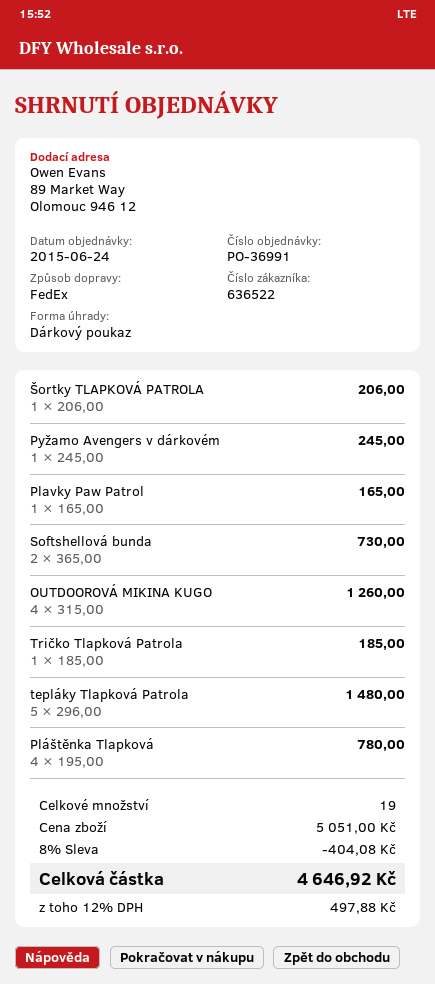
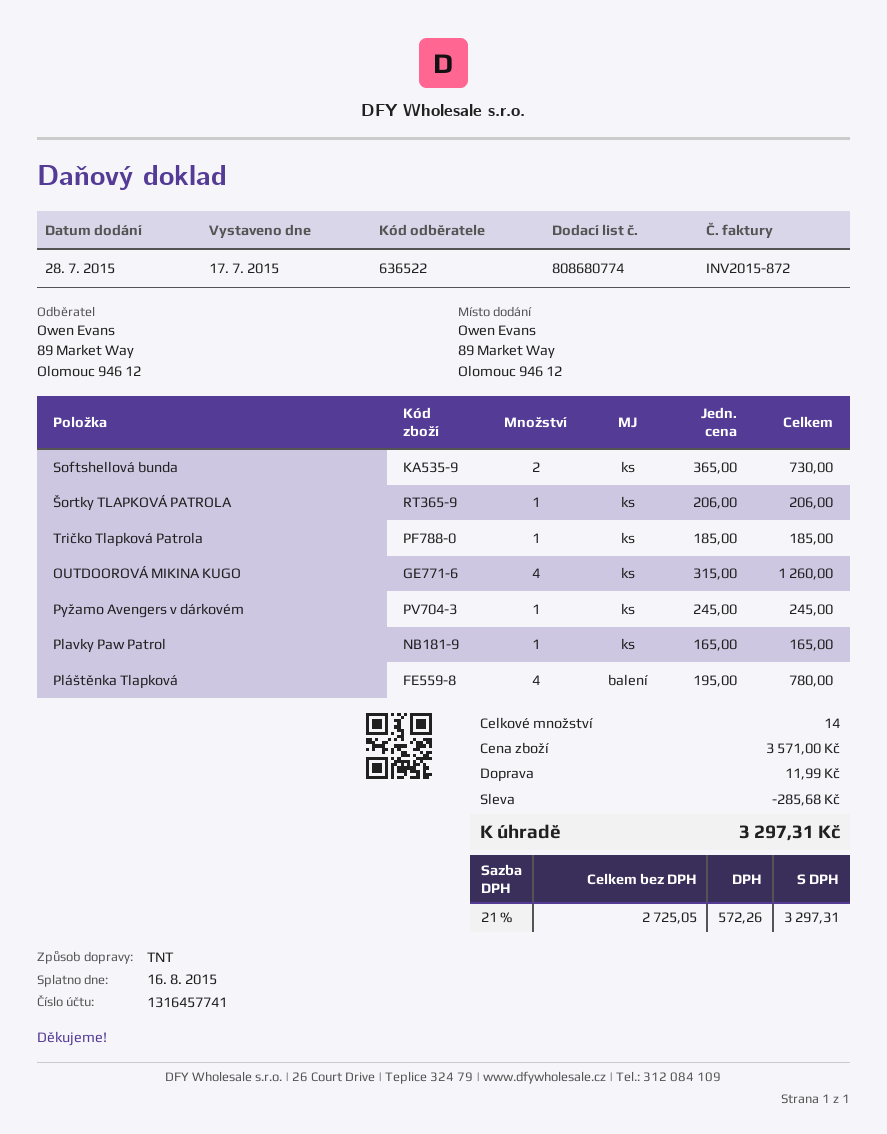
shipping method: FedEx -> TNT
tepláky Tlapková Patrola: 5 x 296.00 = 1480.00 -> none
total quantity: 19 -> 14
subtotal: 5051.00 -> 3571.00
discount: 404.08 -> 285.68
shipping: none -> 11.99
tax: 12% = 497.88 -> 21% = 572.26
total: 4646.92 -> 3297.31

